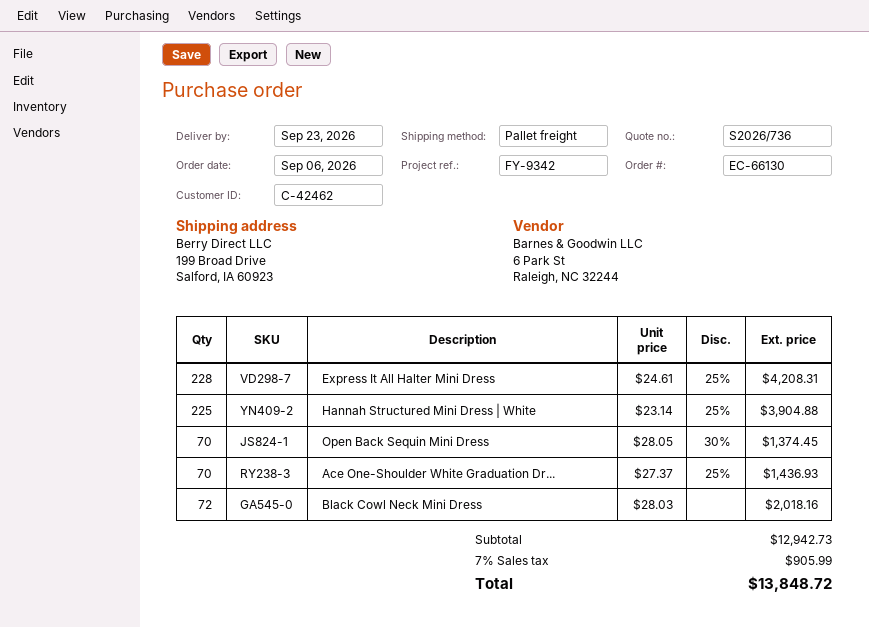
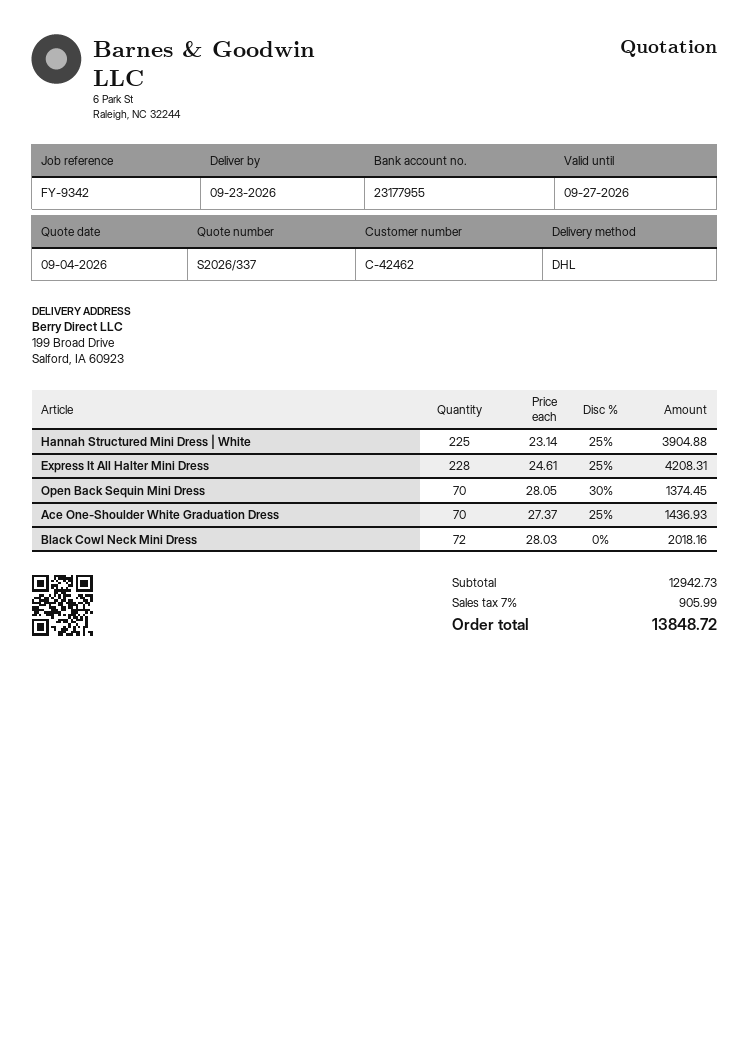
quote number: S2026/736 -> S2026/337
shipping method: pallet freight -> DHL

